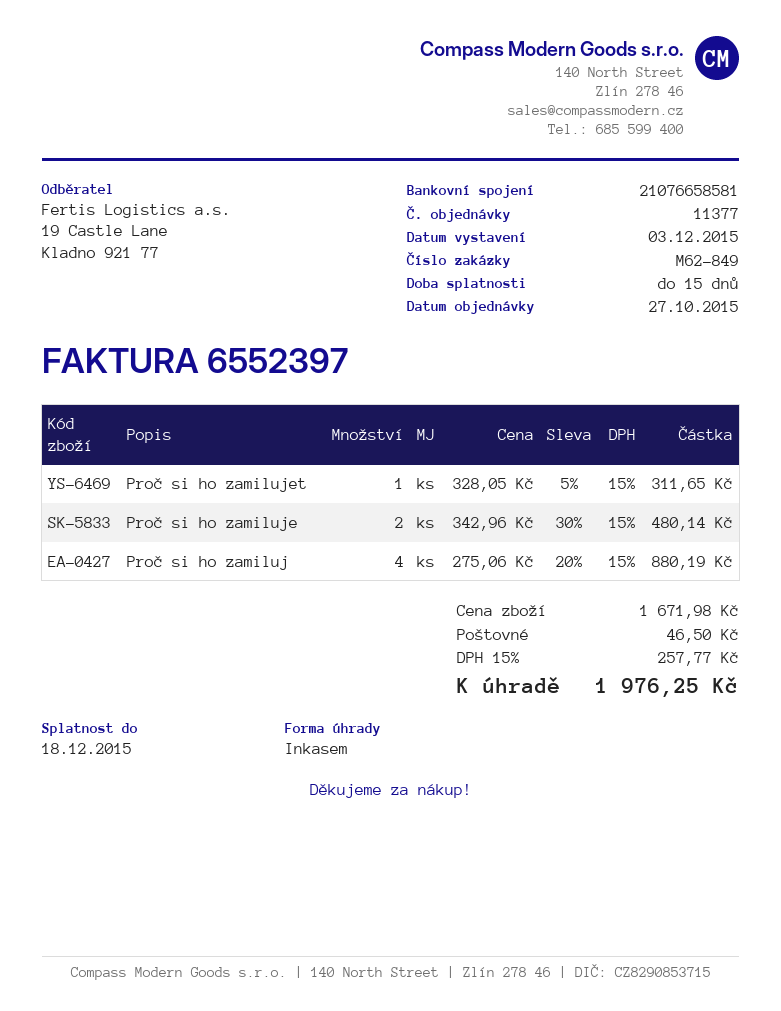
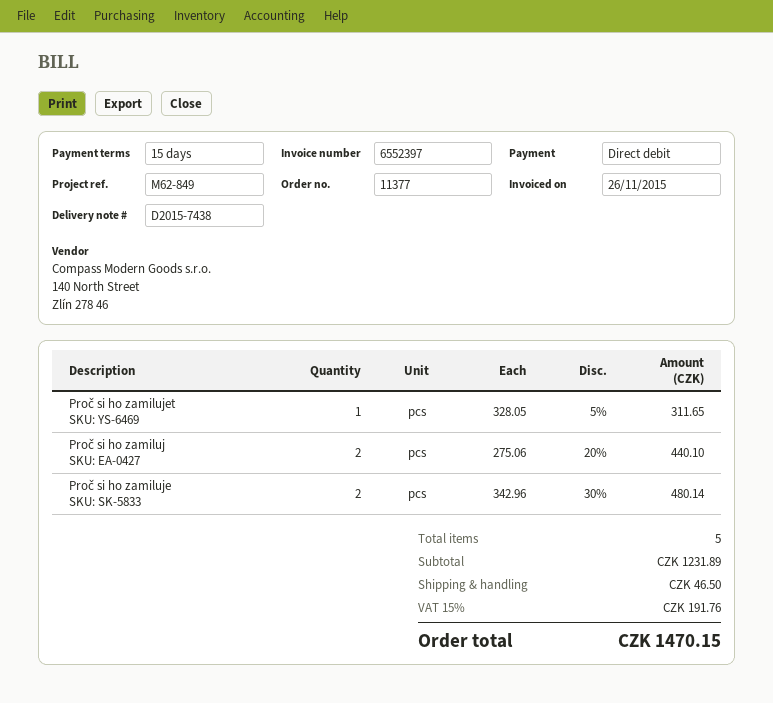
invoice date: 2015-12-03 -> 2015-11-26
Proč si ho zamiluj: 4 x 275.06 - 20% = 880.19 -> 2 x 275.06 - 20% = 440.10
subtotal: 1671.98 -> 1231.89
tax: 15% = 257.77 -> 15% = 191.76
total: 1976.25 -> 1470.15

